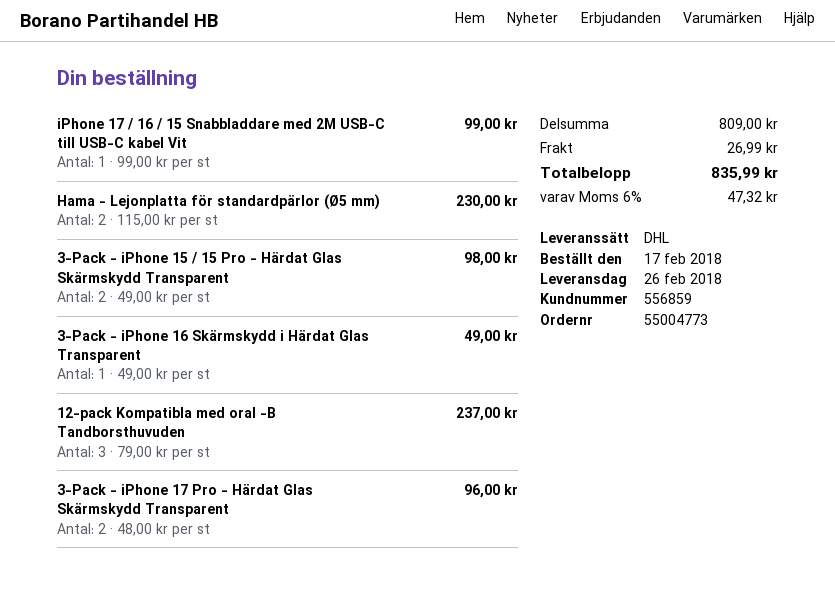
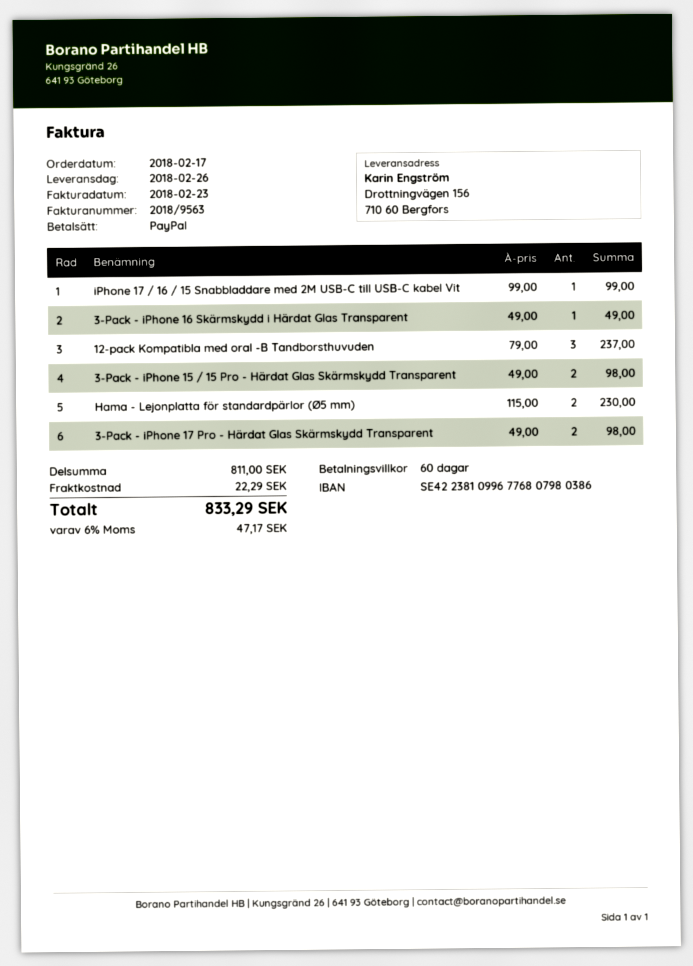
3-Pack - iPhone 17 Pro - Härdat Glas Skärmskydd Transparent: 2 x 48.00 = 96.00 -> 2 x 49.00 = 98.00
subtotal: 809.00 -> 811.00
shipping: 26.99 -> 22.29
tax: 6% = 47.32 -> 6% = 47.17
total: 835.99 -> 833.29

